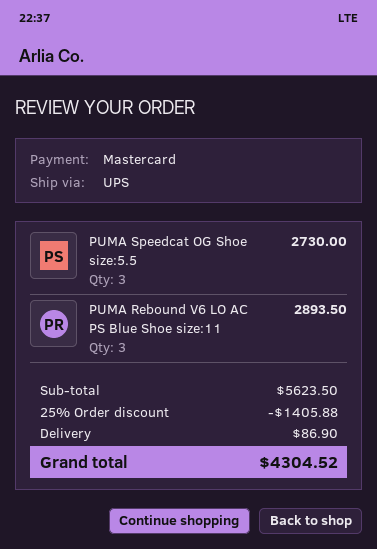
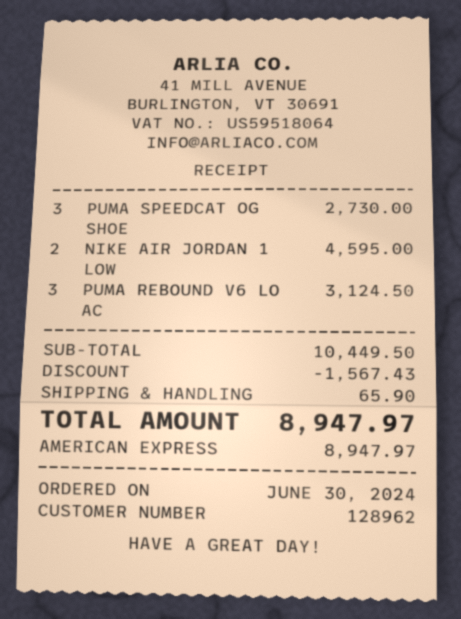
payment method: Mastercard -> American Express
PUMA Rebound V6 LO AC PS Blue Shoe size:11: 3 for 2893.50 -> 3 for 3124.50
NIKE AIR JORDAN 1 LOW: none -> 2 for 4595.00
subtotal: 5623.50 -> 10449.50
discount: 1405.88 -> 1567.43
shipping: 86.90 -> 65.90
total: 4304.52 -> 8947.97

